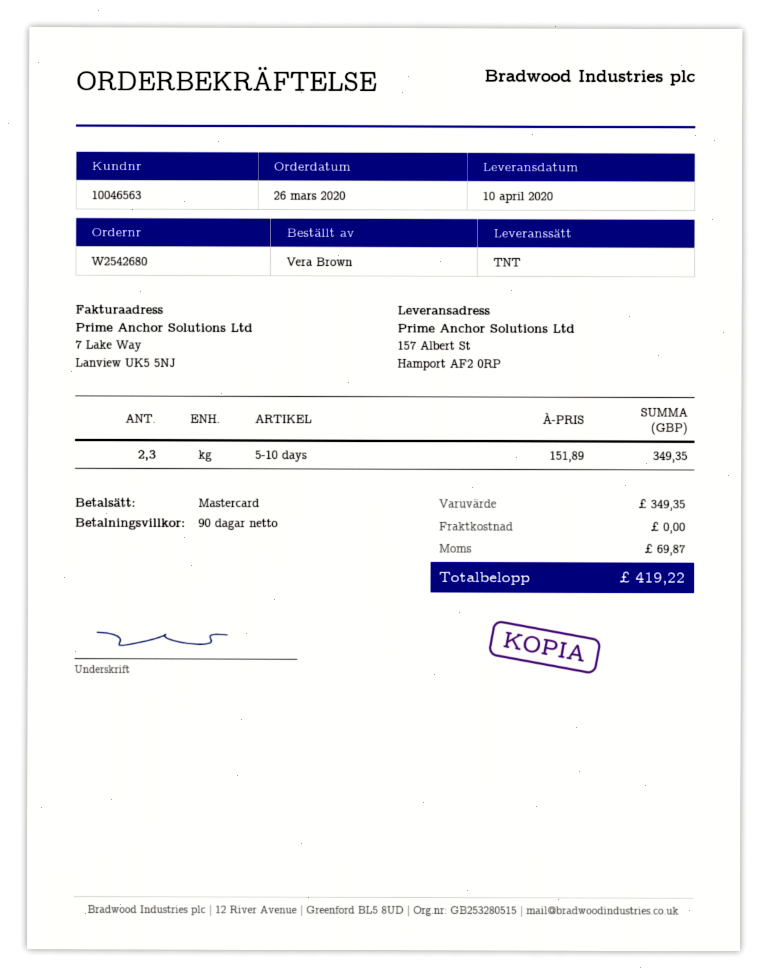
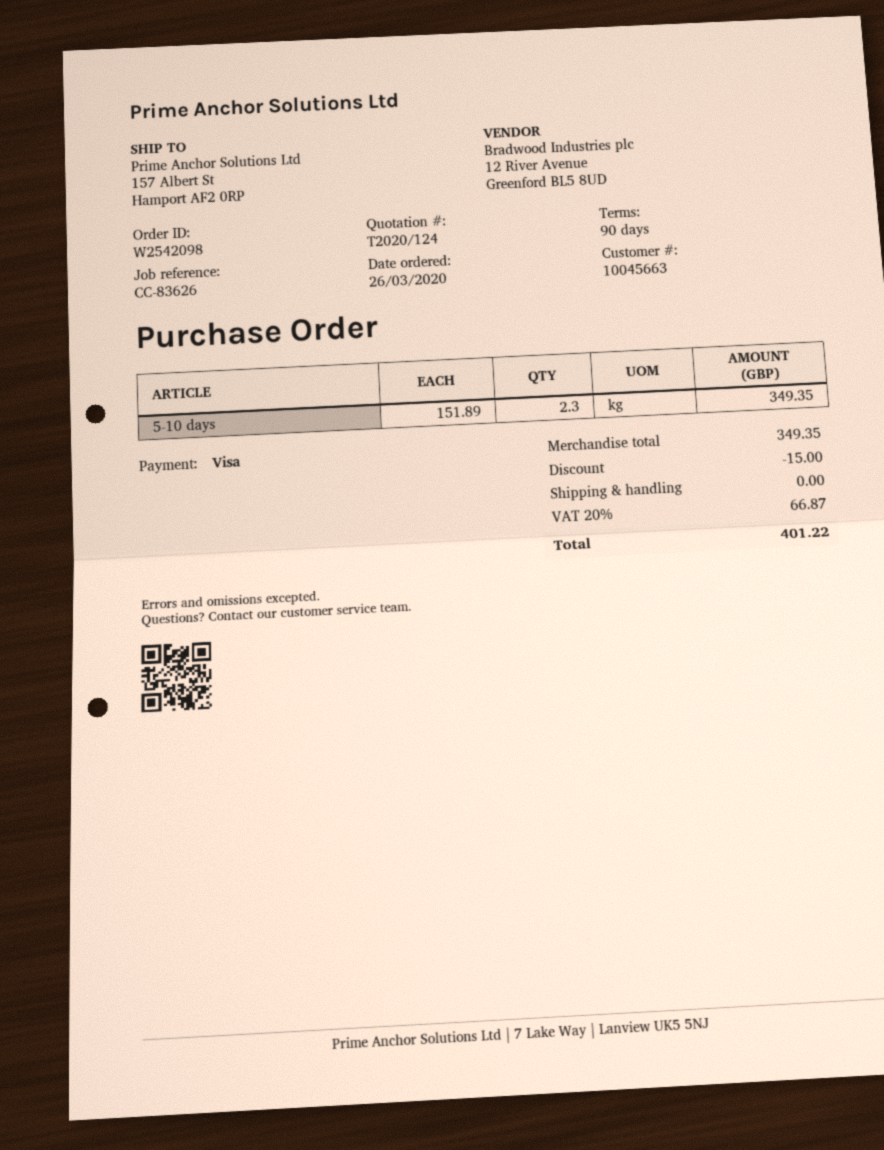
order number: W2542680 -> W2542098
customer number: 10046563 -> 10045663
payment method: Mastercard -> Visa
discount: none -> 15.00
tax: 69.87 -> 66.87
total: 419.22 -> 401.22

